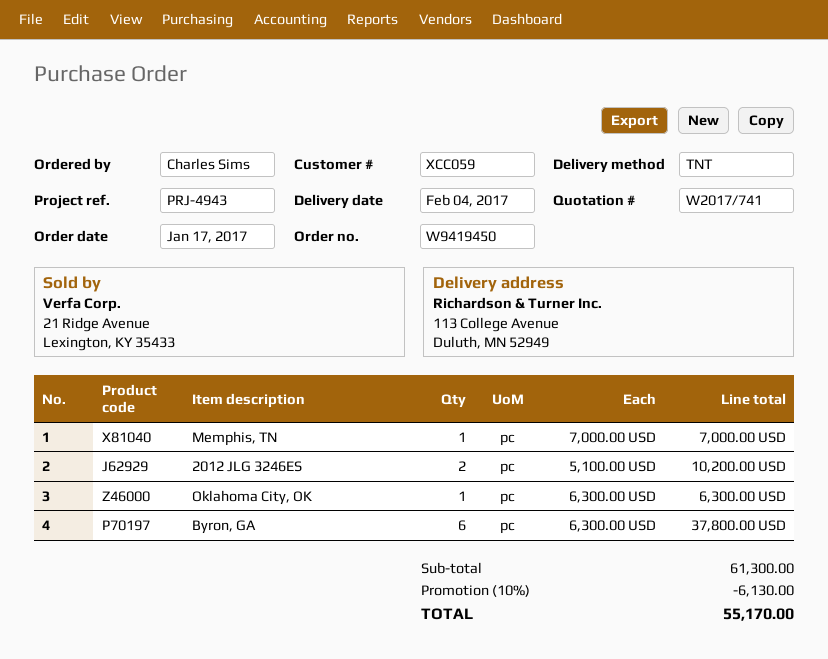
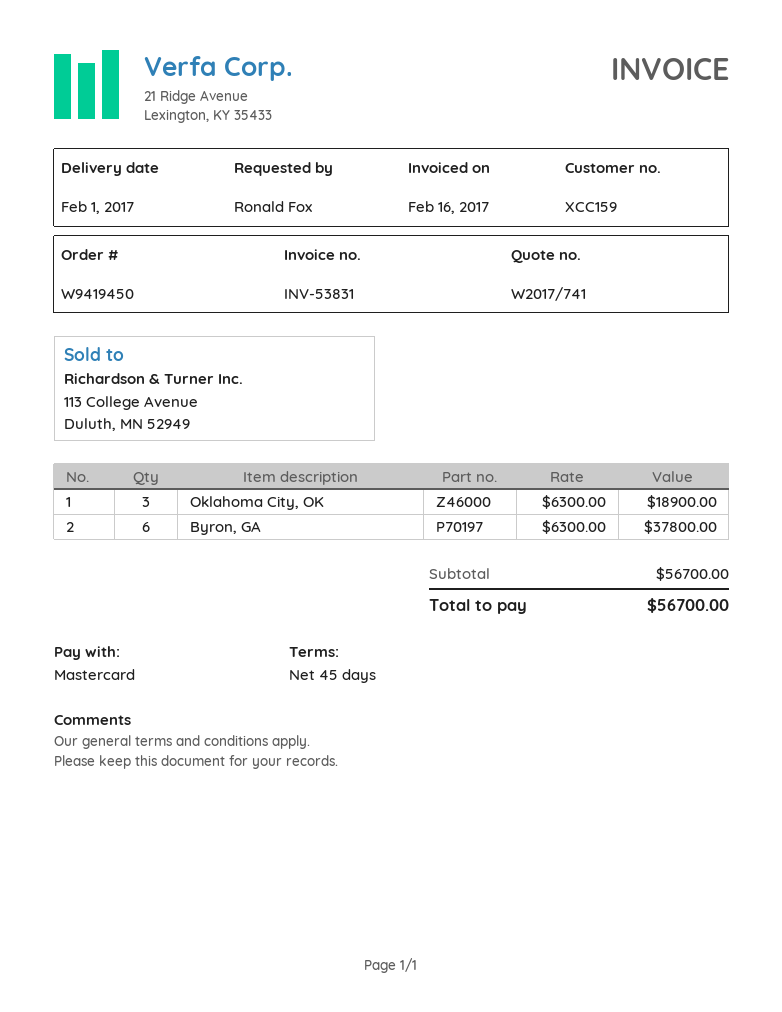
delivery date: 2017-02-04 -> 2017-02-01
customer number: XCC059 -> XCC159
ordered by: Charles Sims -> Ronald Fox
Memphis, TN: 1 x 7000.00 = 7000.00 -> none
2012 JLG 3246ES: 2 x 5100.00 = 10200.00 -> none
Oklahoma City, OK: 1 x 6300.00 = 6300.00 -> 3 x 6300.00 = 18900.00
subtotal: 61300.00 -> 56700.00
discount: 10% = 6130.00 -> none
total: 55170.00 -> 56700.00

